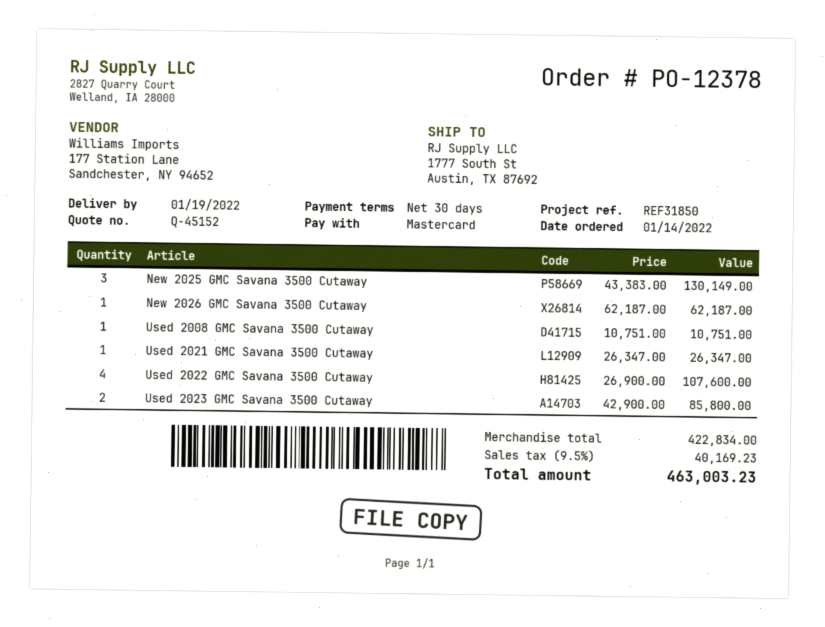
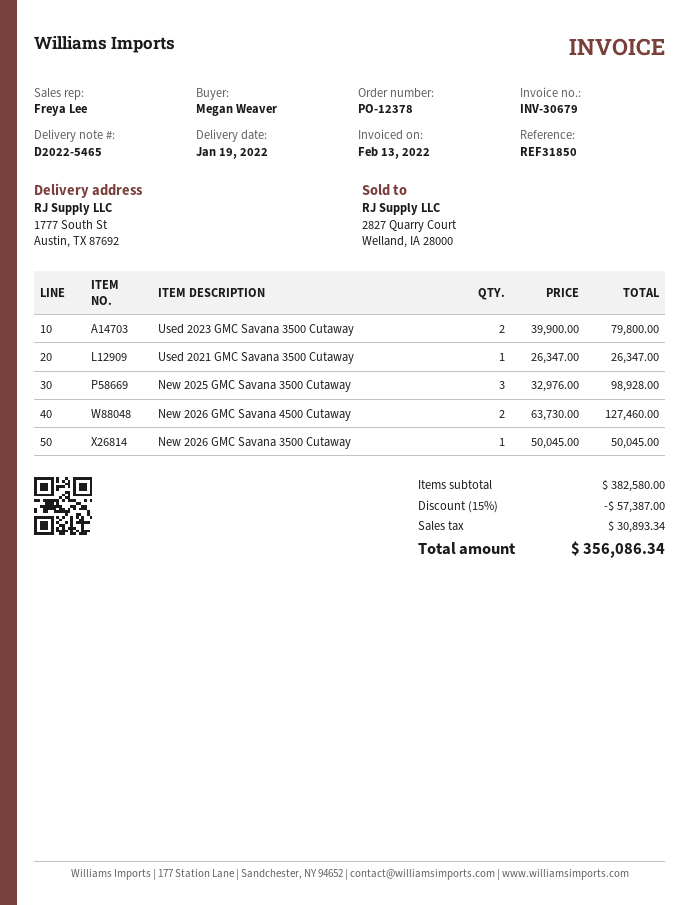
New 2025 GMC Savana 3500 Cutaway: 3 x 43383.00 = 130149.00 -> 3 x 32976.00 = 98928.00
New 2026 GMC Savana 3500 Cutaway: 1 x 62187.00 = 62187.00 -> 1 x 50045.00 = 50045.00
Used 2008 GMC Savana 3500 Cutaway: 1 x 10751.00 = 10751.00 -> none
Used 2022 GMC Savana 3500 Cutaway: 4 x 26900.00 = 107600.00 -> none
Used 2023 GMC Savana 3500 Cutaway: 2 x 42900.00 = 85800.00 -> 2 x 39900.00 = 79800.00
New 2026 GMC Savana 4500 Cutaway: none -> 2 x 63730.00 = 127460.00
subtotal: 422834.00 -> 382580.00
discount: none -> 15% = 57387.00
tax: 40169.23 -> 30893.34
total: 463003.23 -> 356086.34

